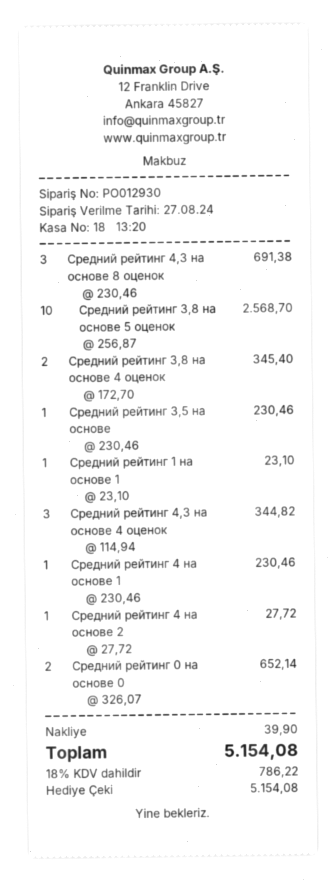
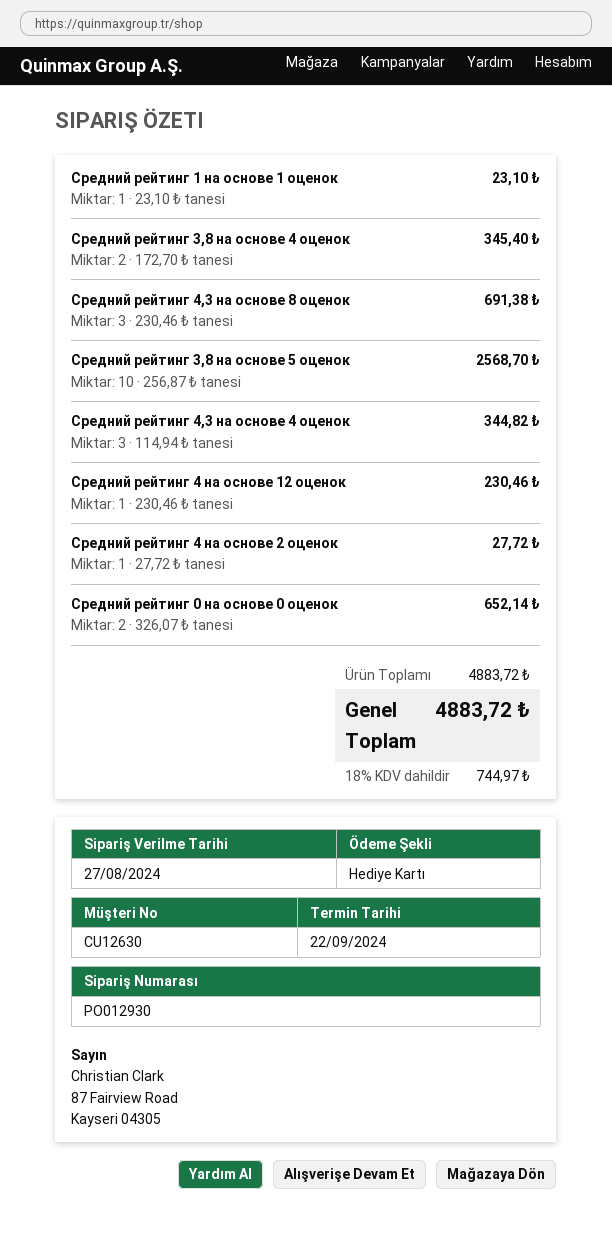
Средний рейтинг 3,5 на основе: 1 x 230.46 = 230.46 -> none
shipping: 39.90 -> none
tax: 18% = 786.22 -> 18% = 744.97
total: 5154.08 -> 4883.72

